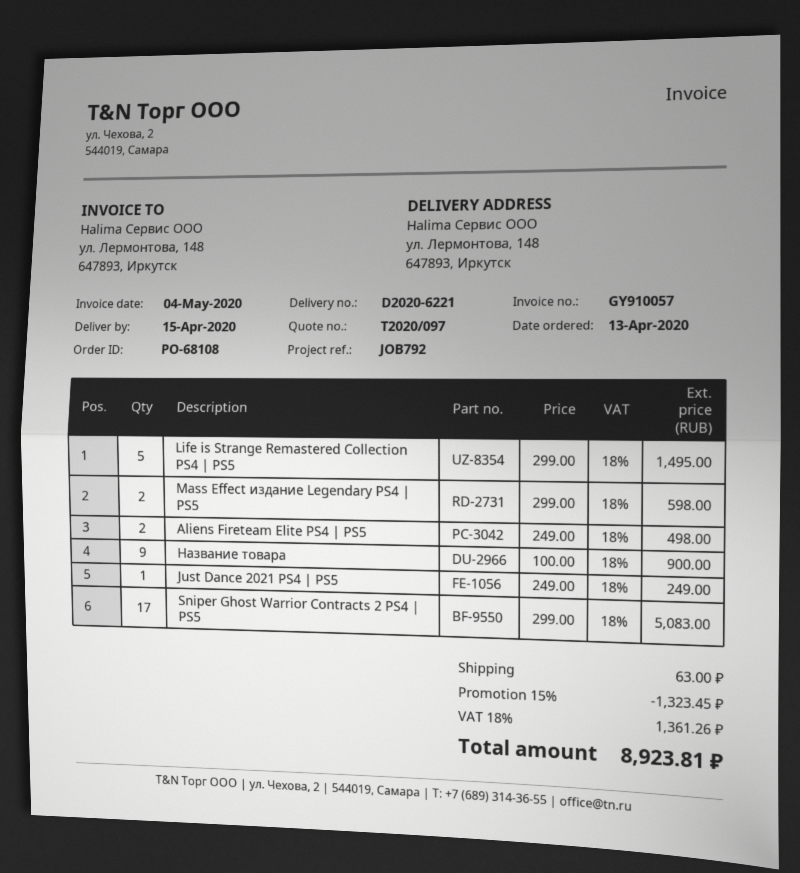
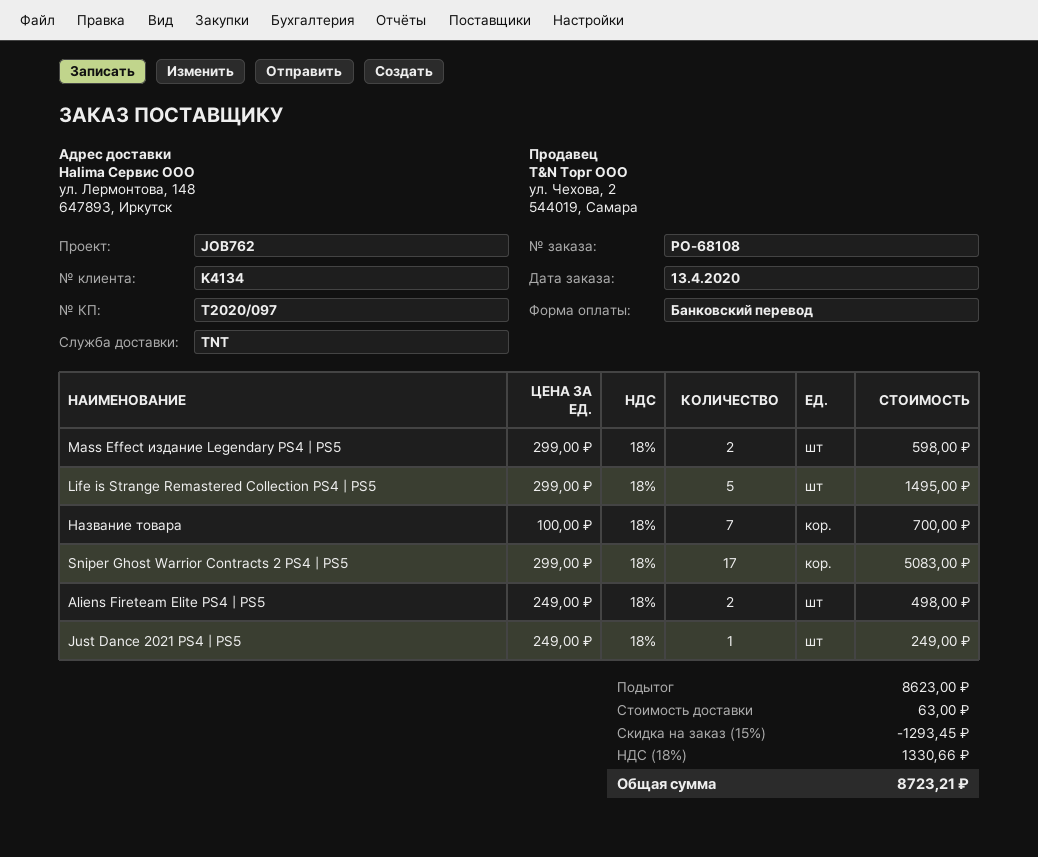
reference: JOB792 -> JOB762
Название товара: 9 x 100.00 = 900.00 -> 7 x 100.00 = 700.00
discount: 15% = 1323.45 -> 15% = 1293.45
tax: 18% = 1361.26 -> 18% = 1330.66
total: 8923.81 -> 8723.21

